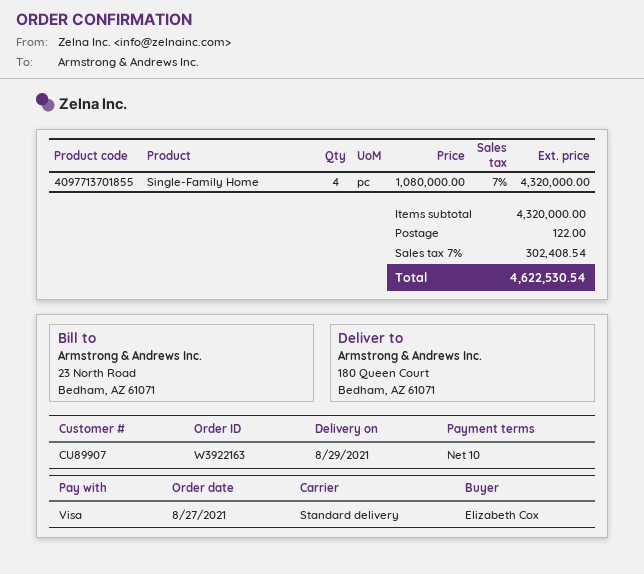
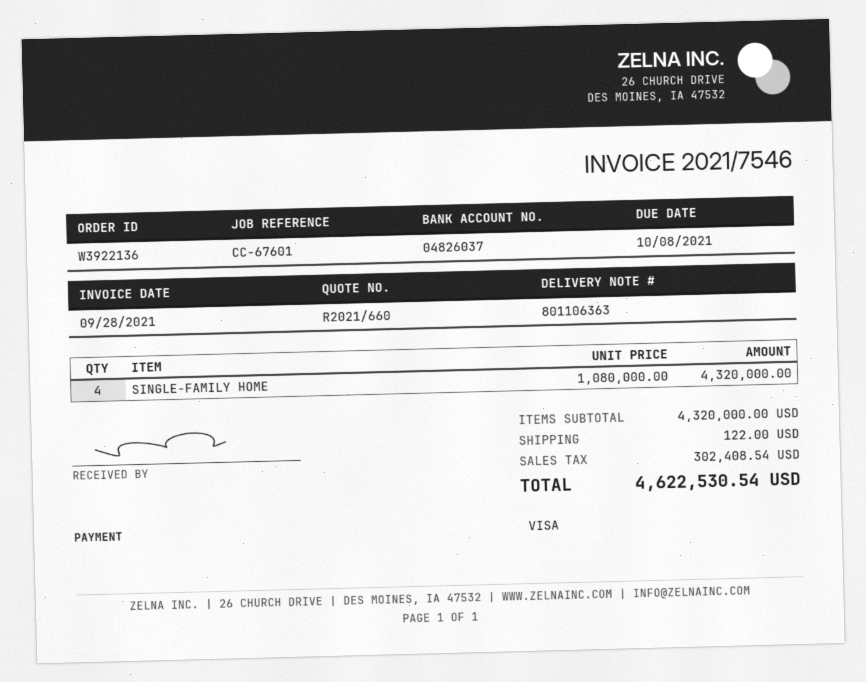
order number: W3922163 -> W3922136

